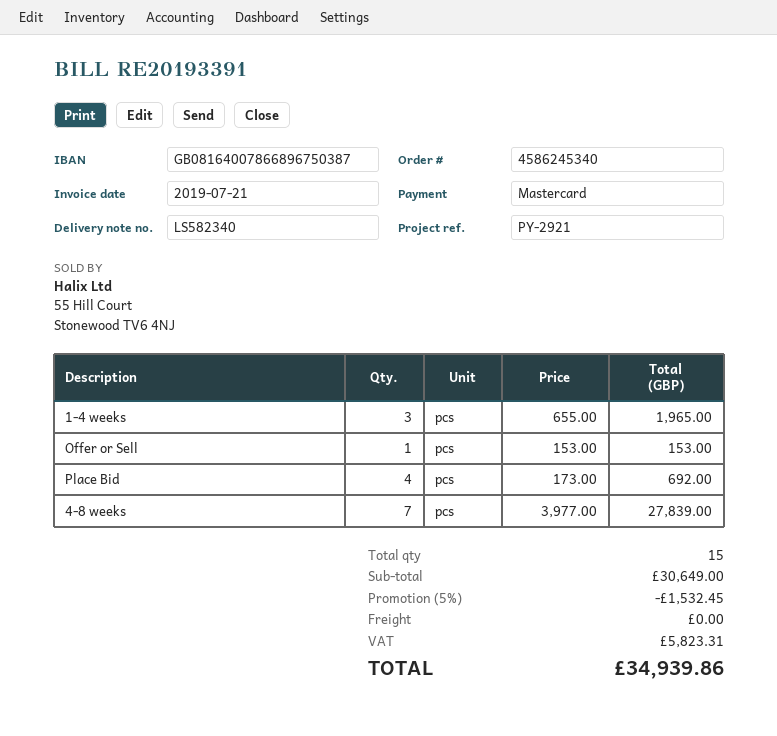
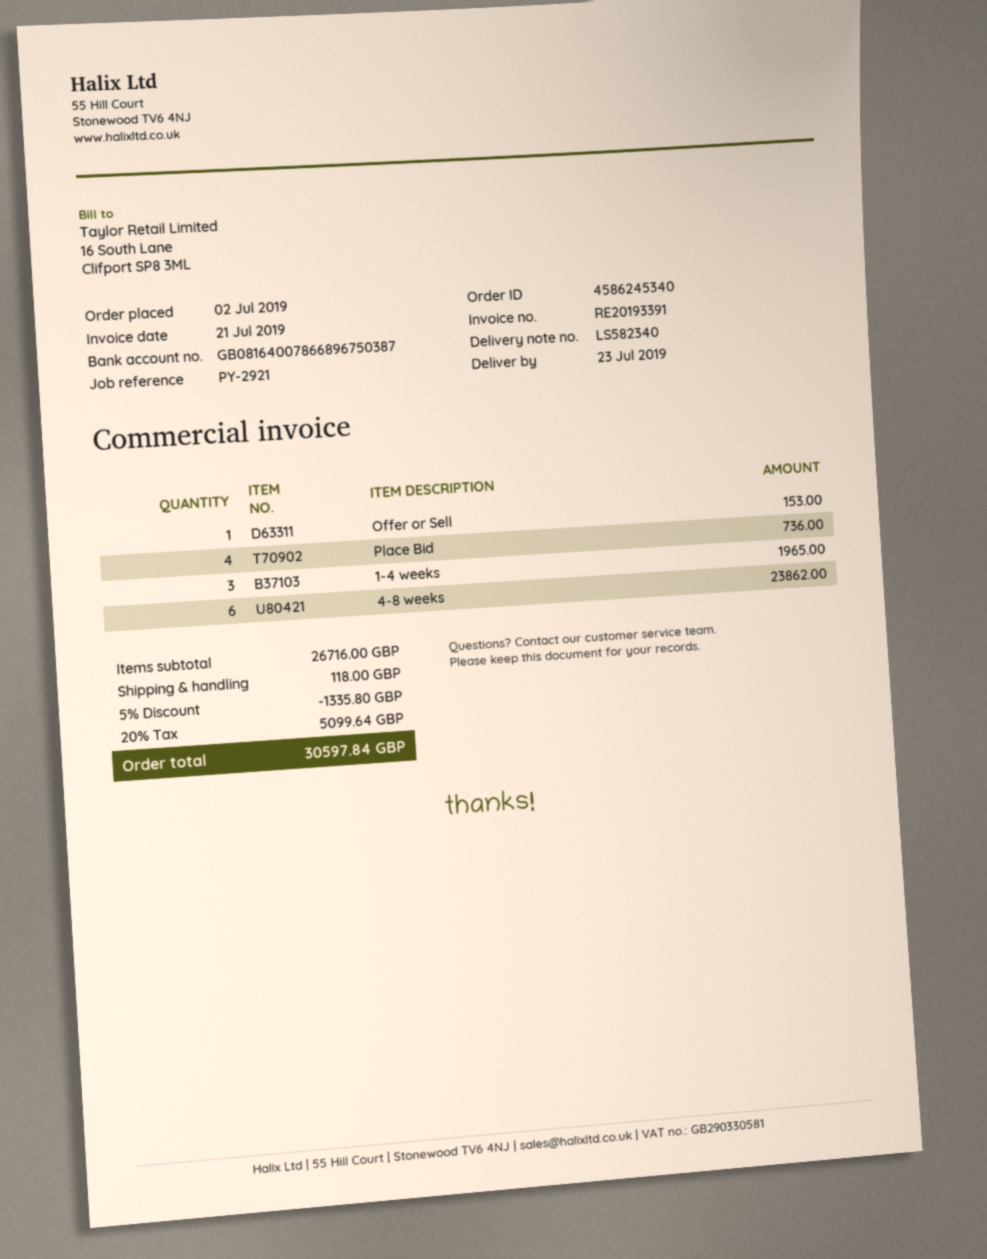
Place Bid: 4 for 692.00 -> 4 for 736.00
4-8 weeks: 7 for 27839.00 -> 6 for 23862.00
subtotal: 30649.00 -> 26716.00
discount: 5% = 1532.45 -> 5% = 1335.80
shipping: 0.00 -> 118.00
tax: 5823.31 -> 5099.64
total: 34939.86 -> 30597.84

